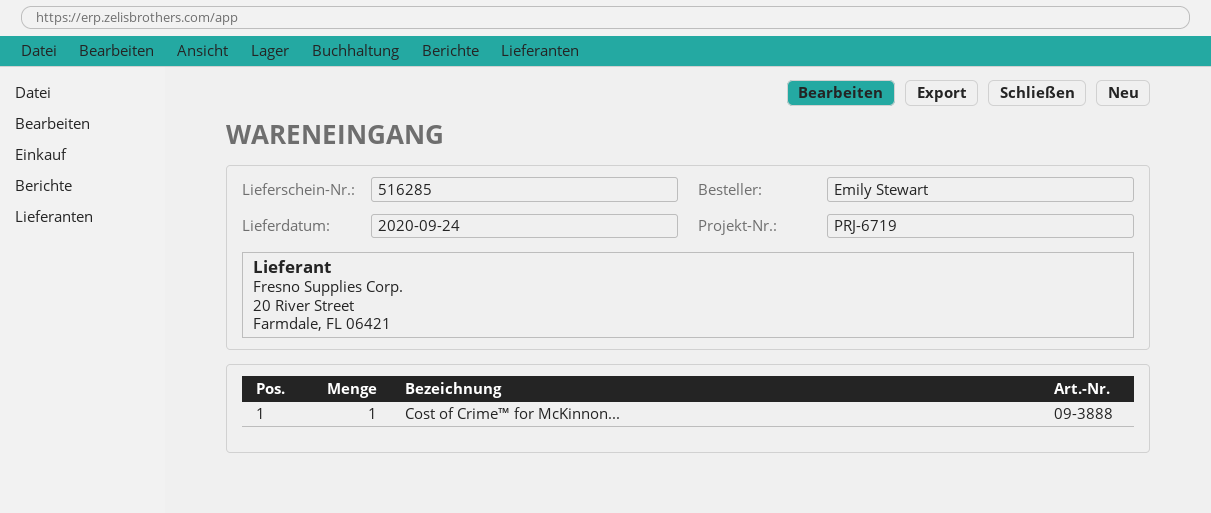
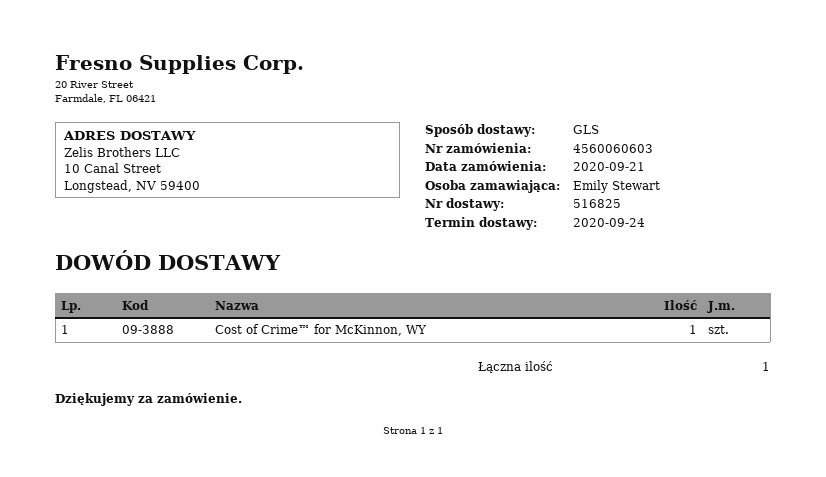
delivery note number: 516285 -> 516825

